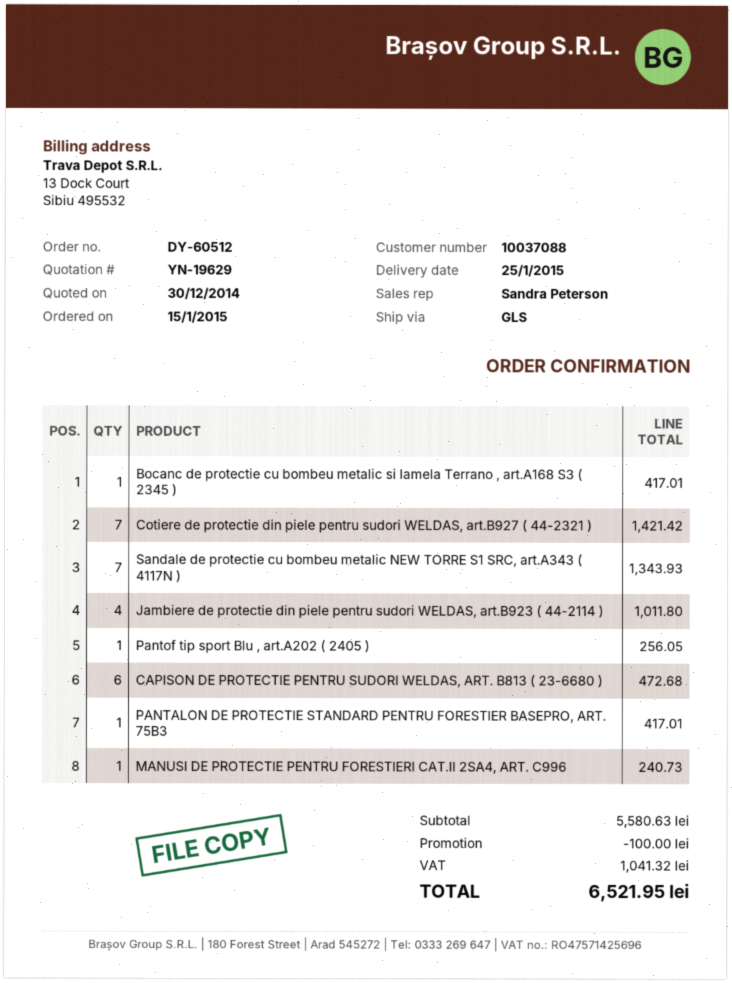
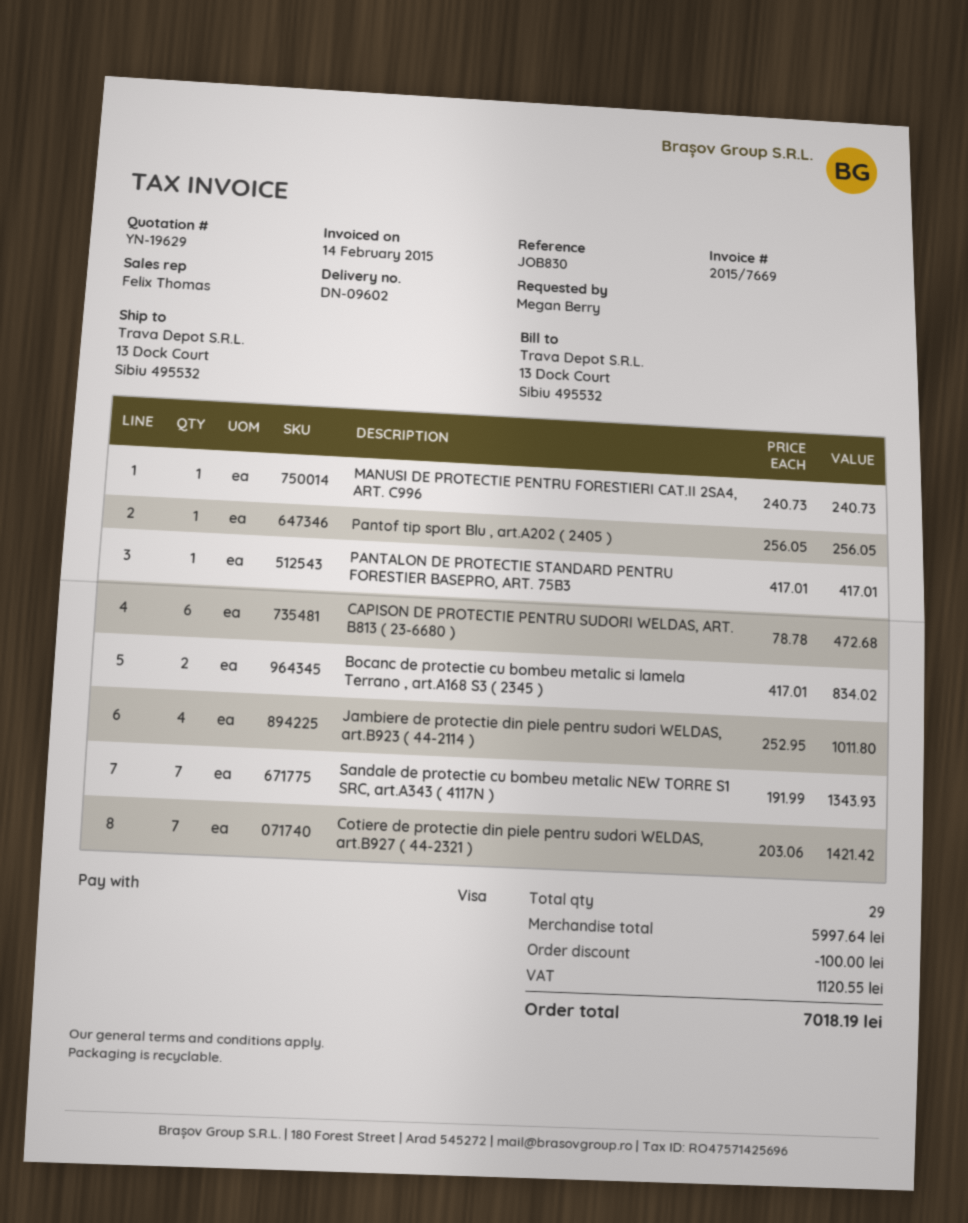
sales rep: Sandra Peterson -> Felix Thomas
Bocanc de protectie cu bombeu metalic si lamela Terrano , art.A168 S3 ( 2345 ): 1 for 417.01 -> 2 for 834.02
subtotal: 5580.63 -> 5997.64
tax: 1041.32 -> 1120.55
total: 6521.95 -> 7018.19

